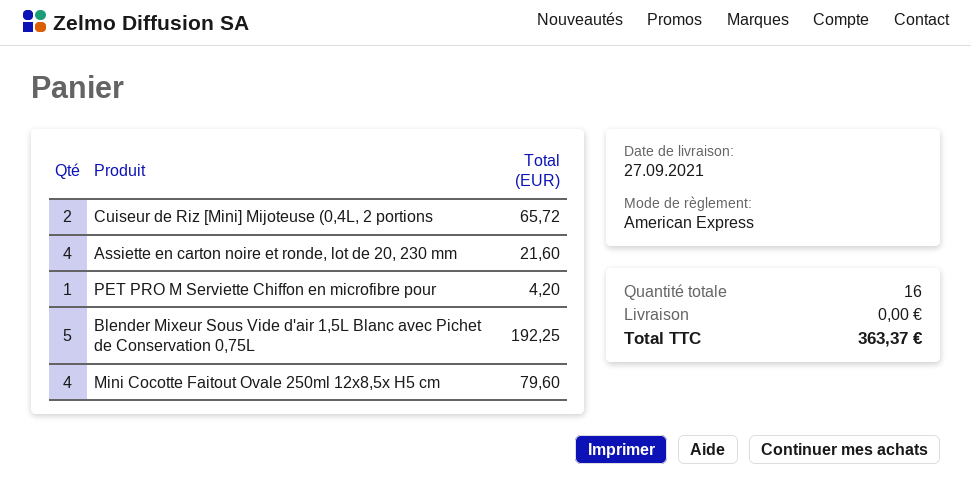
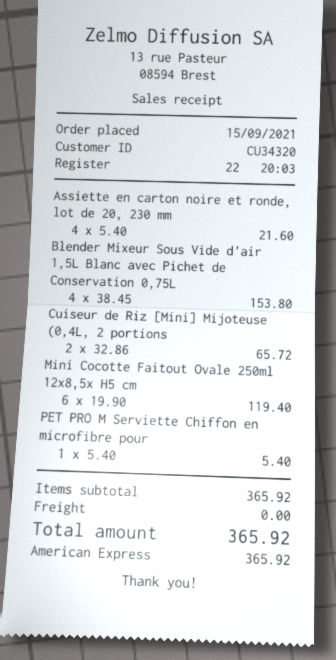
PET PRO M Serviette Chiffon en microfibre pour: 1 for 4.20 -> 1 for 5.40
Blender Mixeur Sous Vide d'air 1,5L Blanc avec Pichet de Conservation 0,75L: 5 for 192.25 -> 4 for 153.80
Mini Cocotte Faitout Ovale 250ml 12x8,5x H5 cm: 4 for 79.60 -> 6 for 119.40
total: 363.37 -> 365.92

